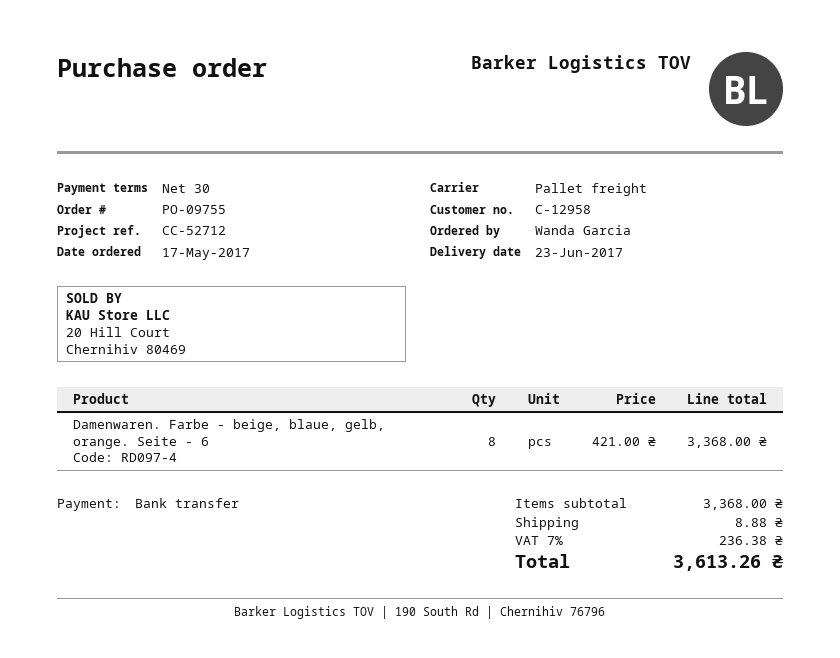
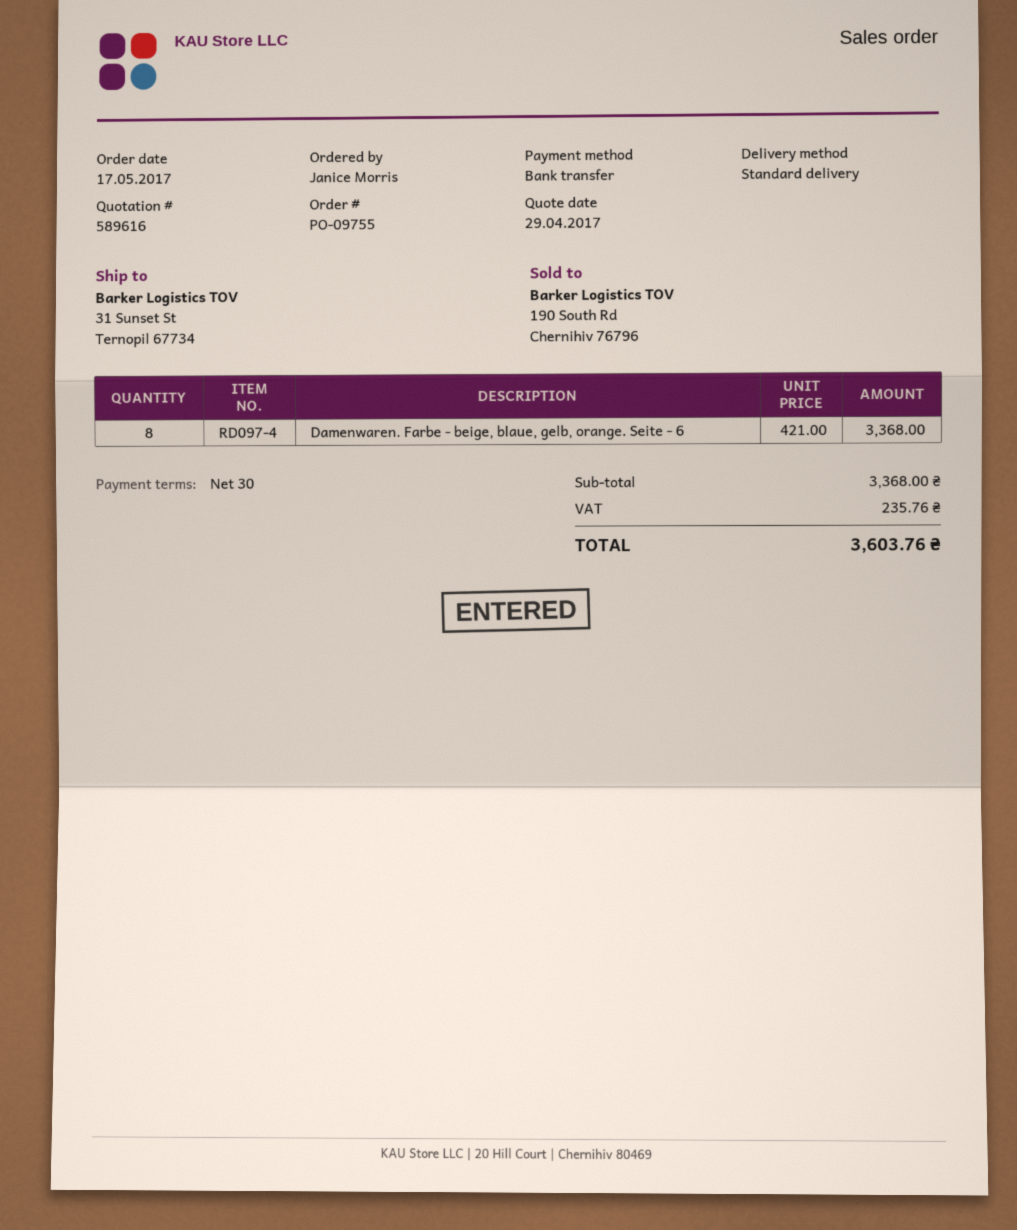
ordered by: Wanda Garcia -> Janice Morris
shipping method: pallet freight -> standard
shipping: 8.88 -> none
tax: 236.38 -> 235.76
total: 3613.26 -> 3603.76

